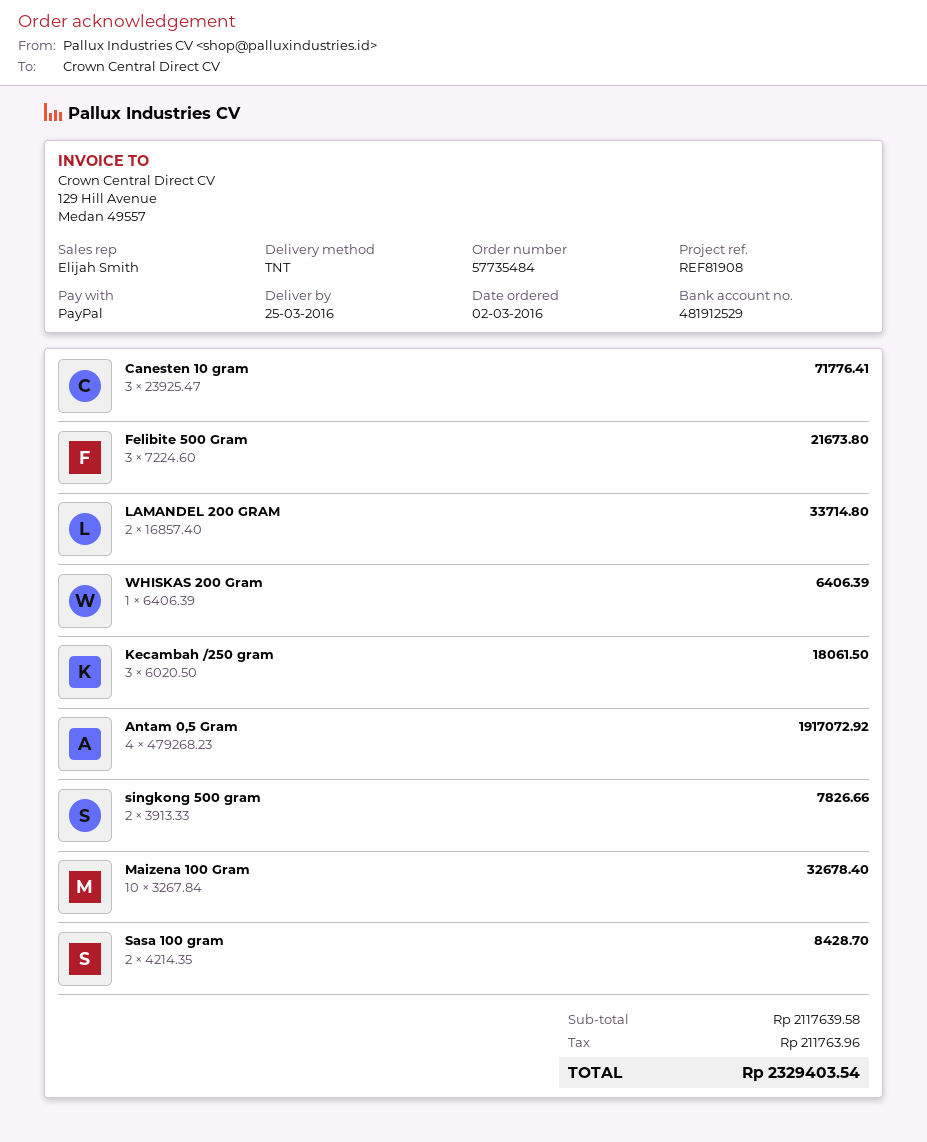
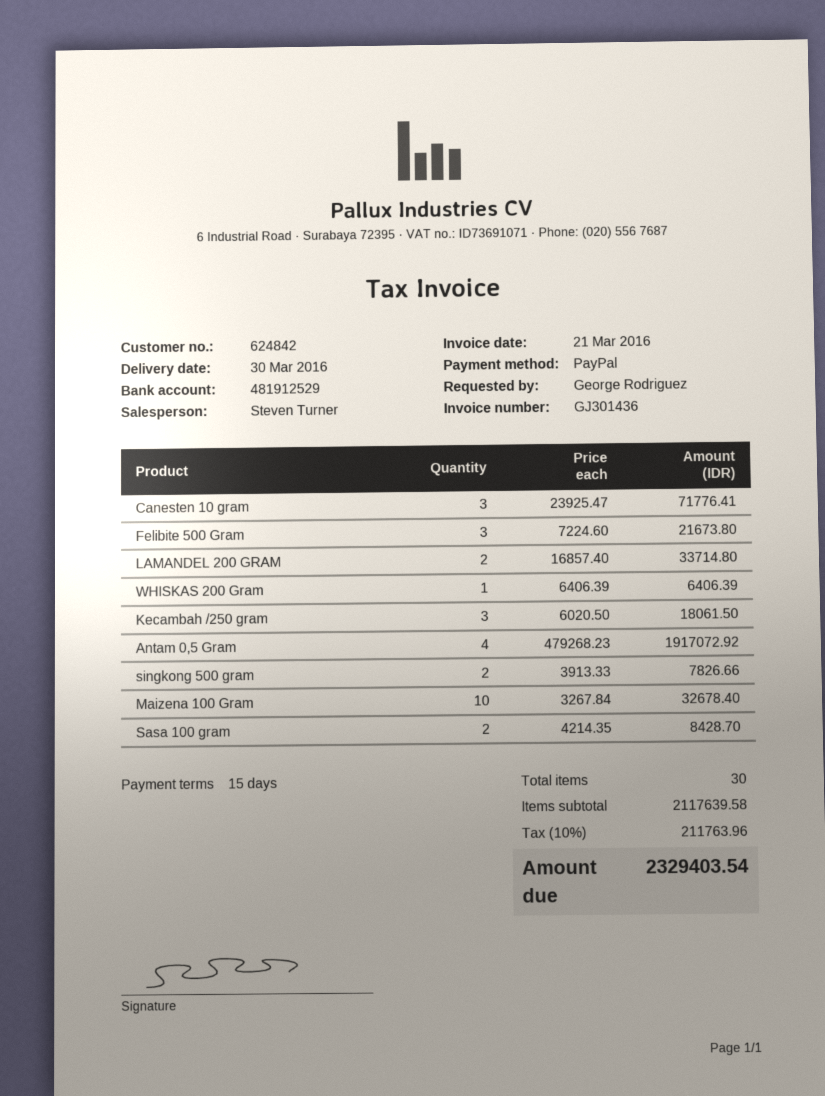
delivery date: 2016-03-25 -> 2016-03-30
sales rep: Elijah Smith -> Steven Turner

